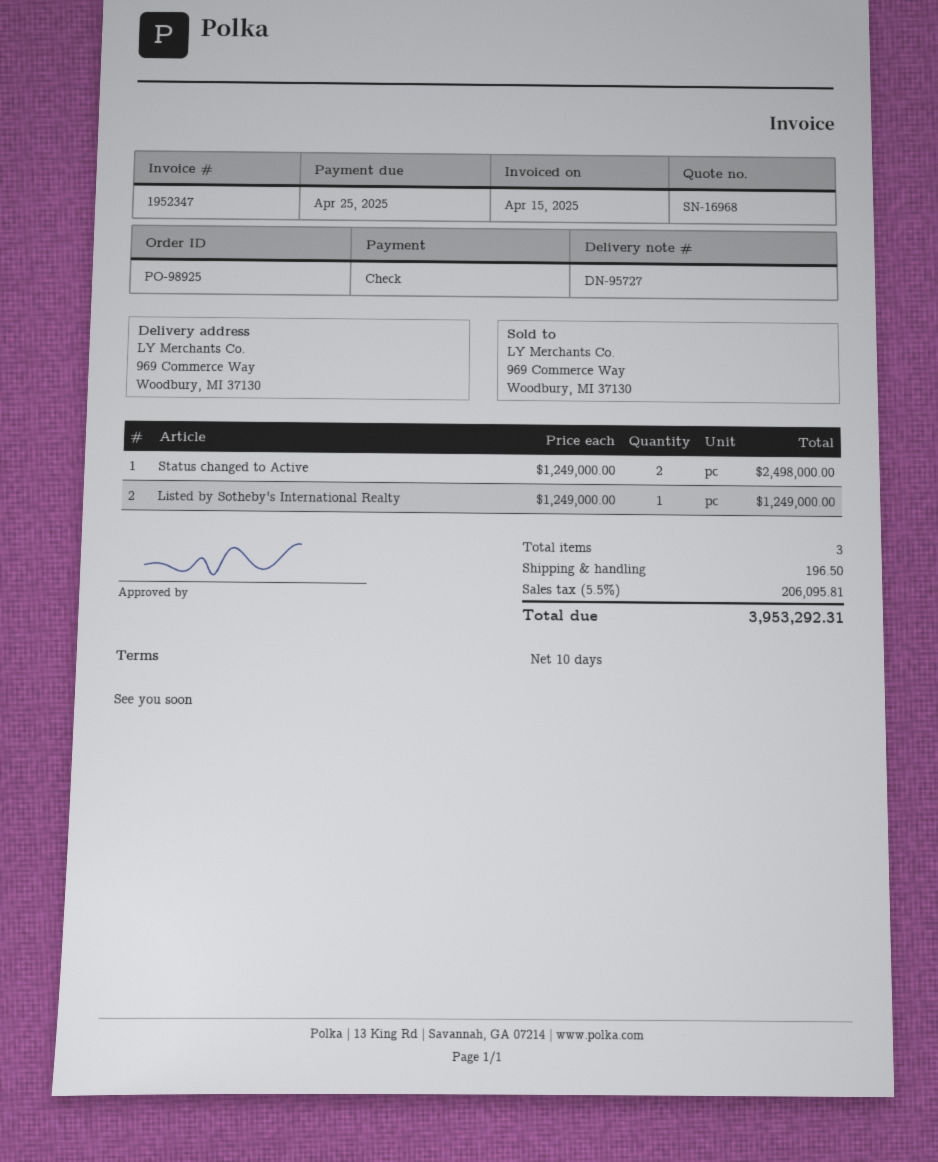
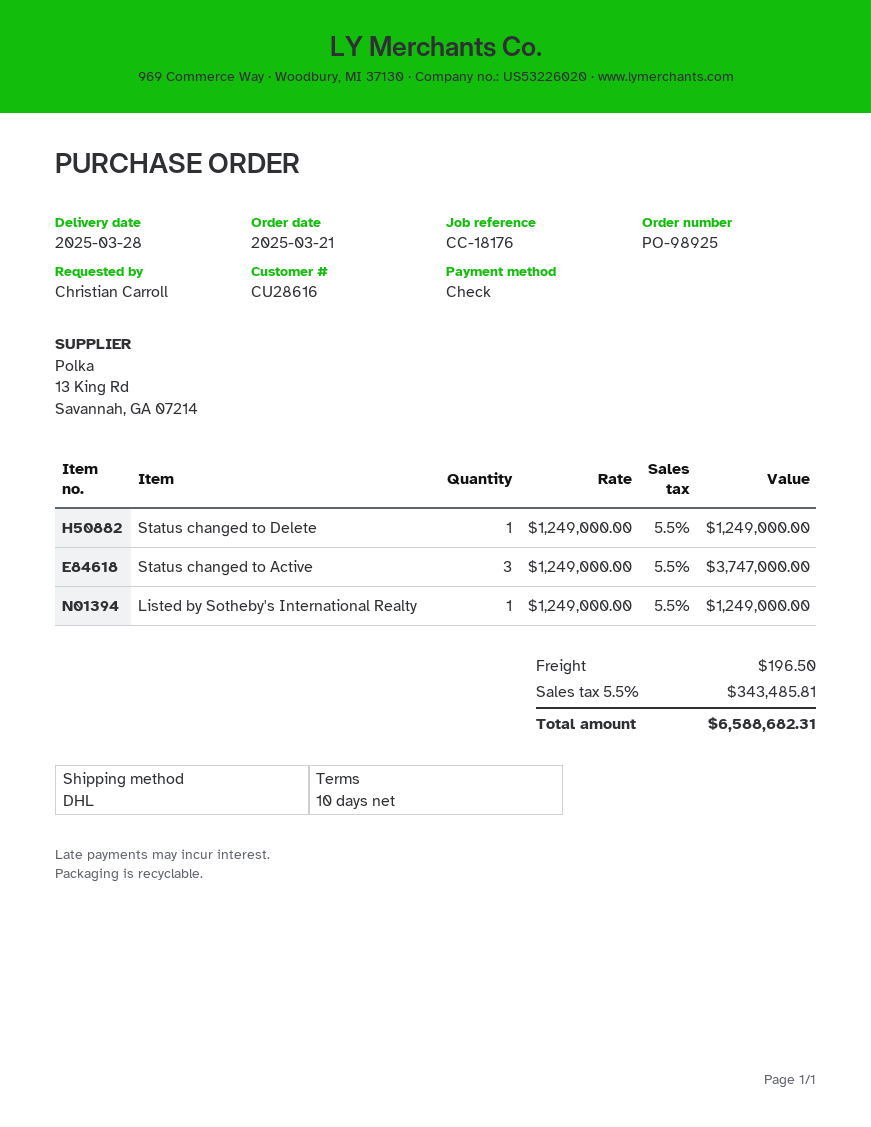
Status changed to Active: 2 x 1249000.00 = 2498000.00 -> 3 x 1249000.00 = 3747000.00
Status changed to Delete: none -> 1 x 1249000.00 = 1249000.00
tax: 5.5% = 206095.81 -> 5.5% = 343485.81
total: 3953292.31 -> 6588682.31

